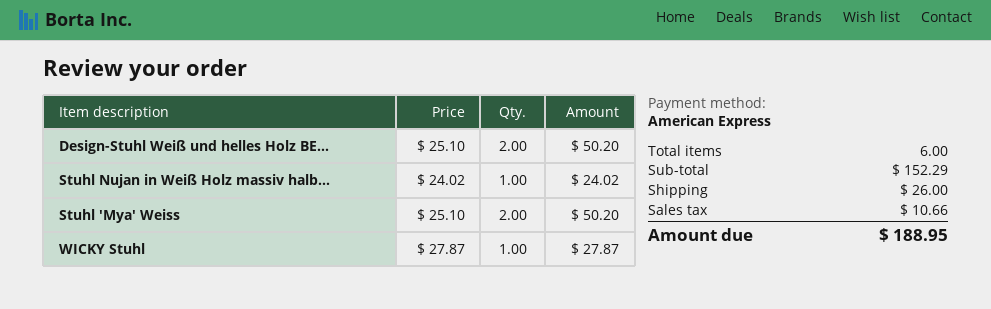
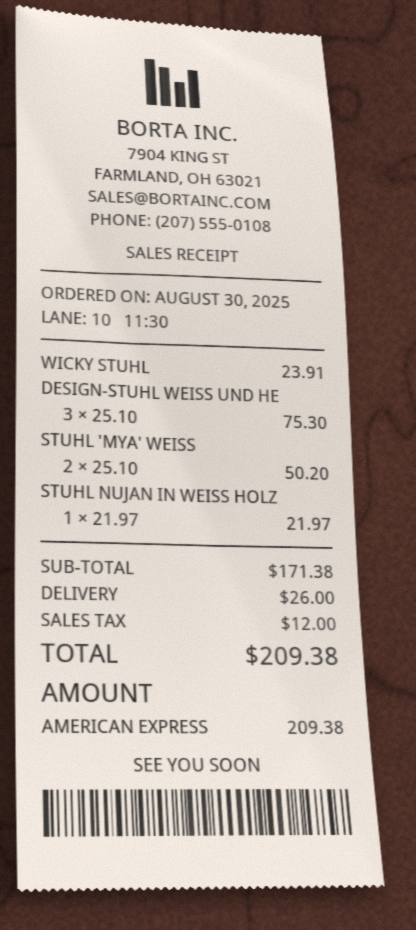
Design-Stuhl Weiß und helles Holz BE...: 2 x 25.10 = 50.20 -> 3 x 25.10 = 75.30
Stuhl Nujan in Weiß Holz massiv halb...: 1 x 24.02 = 24.02 -> 1 x 21.97 = 21.97
WICKY Stuhl: 1 x 27.87 = 27.87 -> 1 x 23.91 = 23.91
subtotal: 152.29 -> 171.38
tax: 10.66 -> 12.00
total: 188.95 -> 209.38

